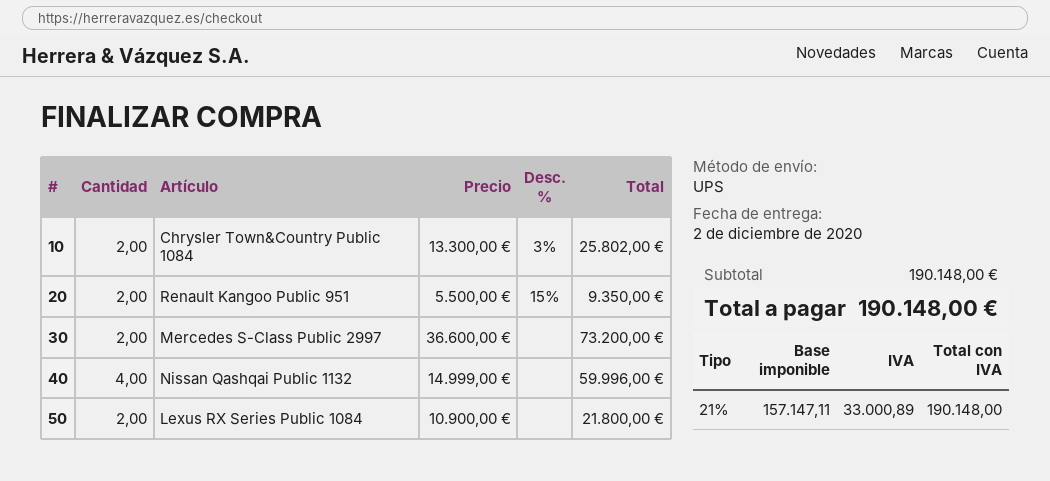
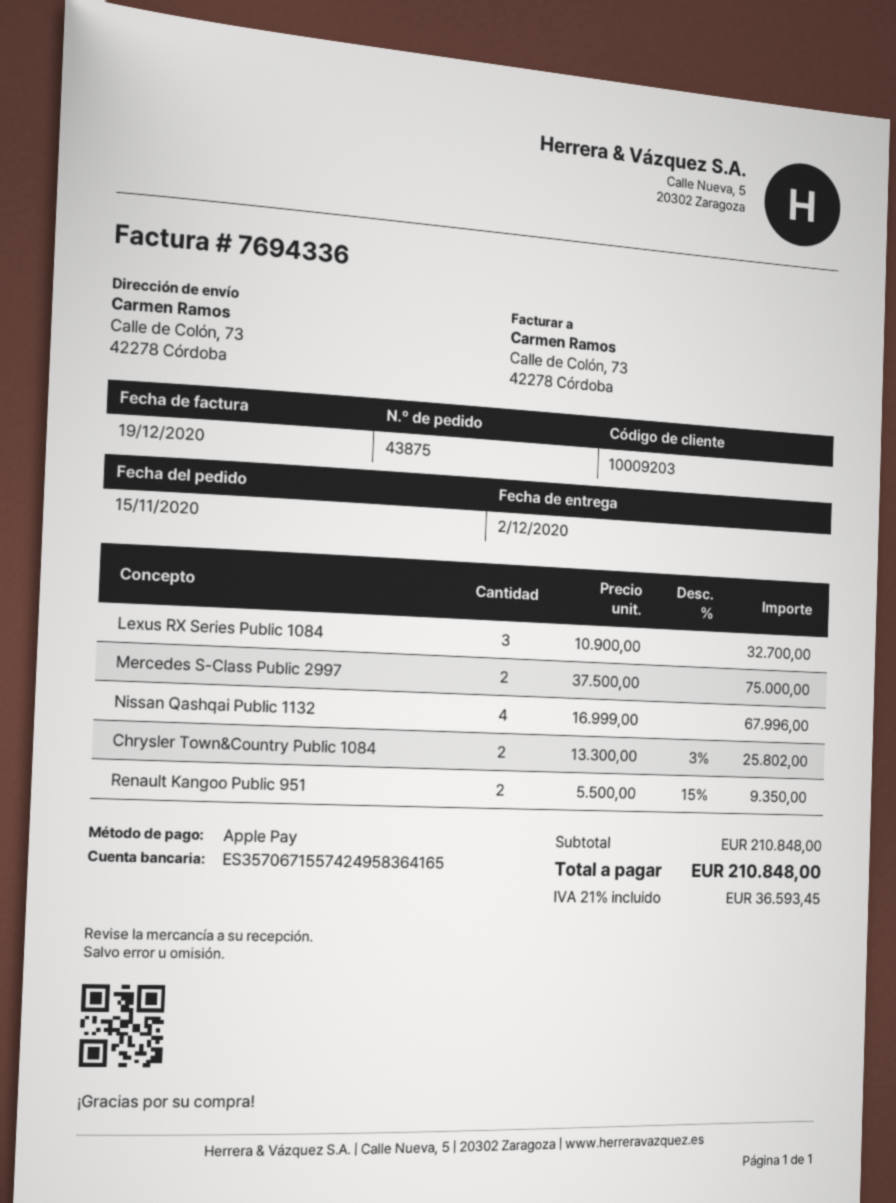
Mercedes S-Class Public 2997: 2 x 36600.00 = 73200.00 -> 2 x 37500.00 = 75000.00
Nissan Qashqai Public 1132: 4 x 14999.00 = 59996.00 -> 4 x 16999.00 = 67996.00
Lexus RX Series Public 1084: 2 x 10900.00 = 21800.00 -> 3 x 10900.00 = 32700.00
subtotal: 190148.00 -> 210848.00
tax: 21% = 33000.89 -> 21% = 36593.45
total: 190148.00 -> 210848.00

